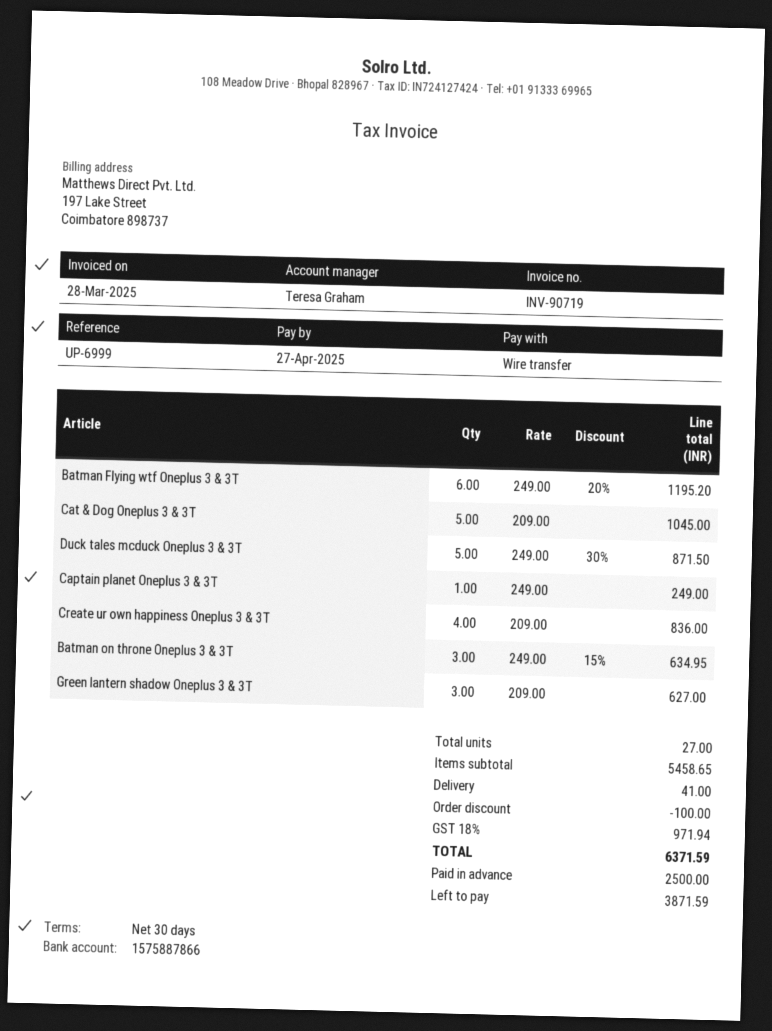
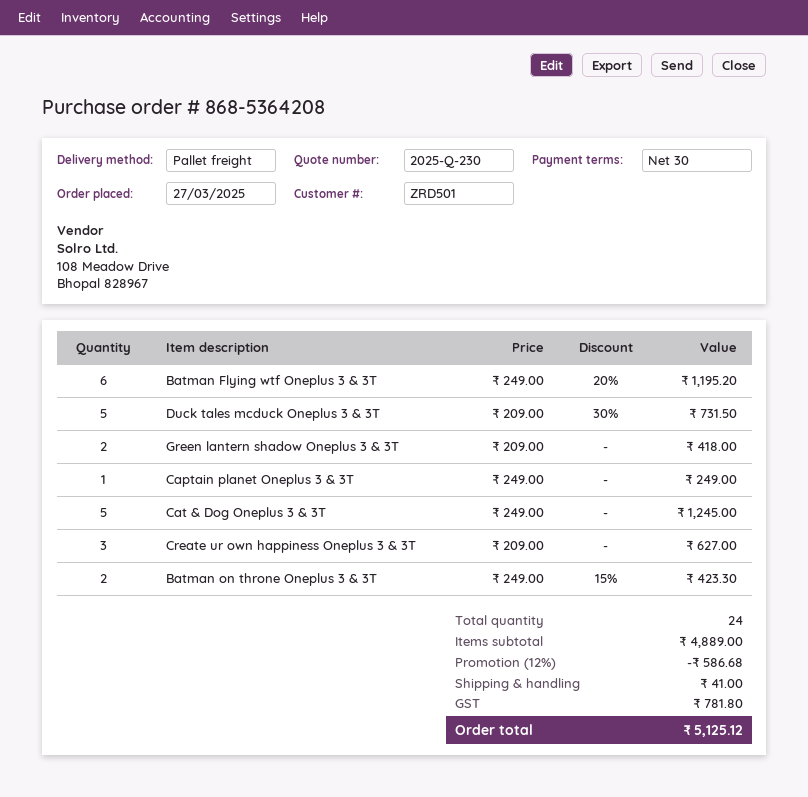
Cat & Dog Oneplus 3 & 3T: 5 x 209.00 = 1045.00 -> 5 x 249.00 = 1245.00
Duck tales mcduck Oneplus 3 & 3T: 5 x 249.00 - 30% = 871.50 -> 5 x 209.00 - 30% = 731.50
Create ur own happiness Oneplus 3 & 3T: 4 x 209.00 = 836.00 -> 3 x 209.00 = 627.00
Batman on throne Oneplus 3 & 3T: 3 x 249.00 - 15% = 634.95 -> 2 x 249.00 - 15% = 423.30
Green lantern shadow Oneplus 3 & 3T: 3 x 209.00 = 627.00 -> 2 x 209.00 = 418.00
total quantity: 27 -> 24
subtotal: 5458.65 -> 4889.00
discount: 100.00 -> 586.68
tax: 971.94 -> 781.80
total: 6371.59 -> 5125.12

